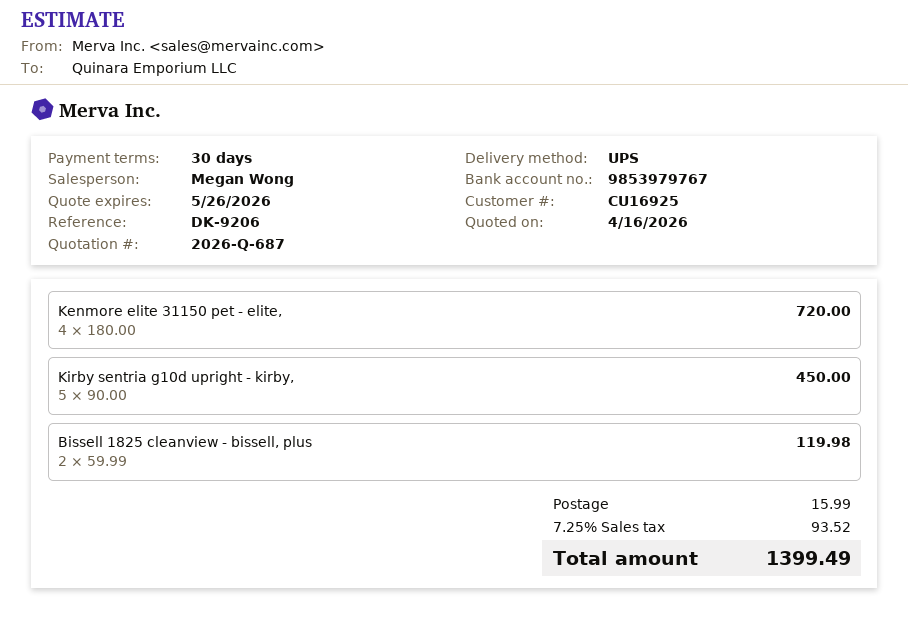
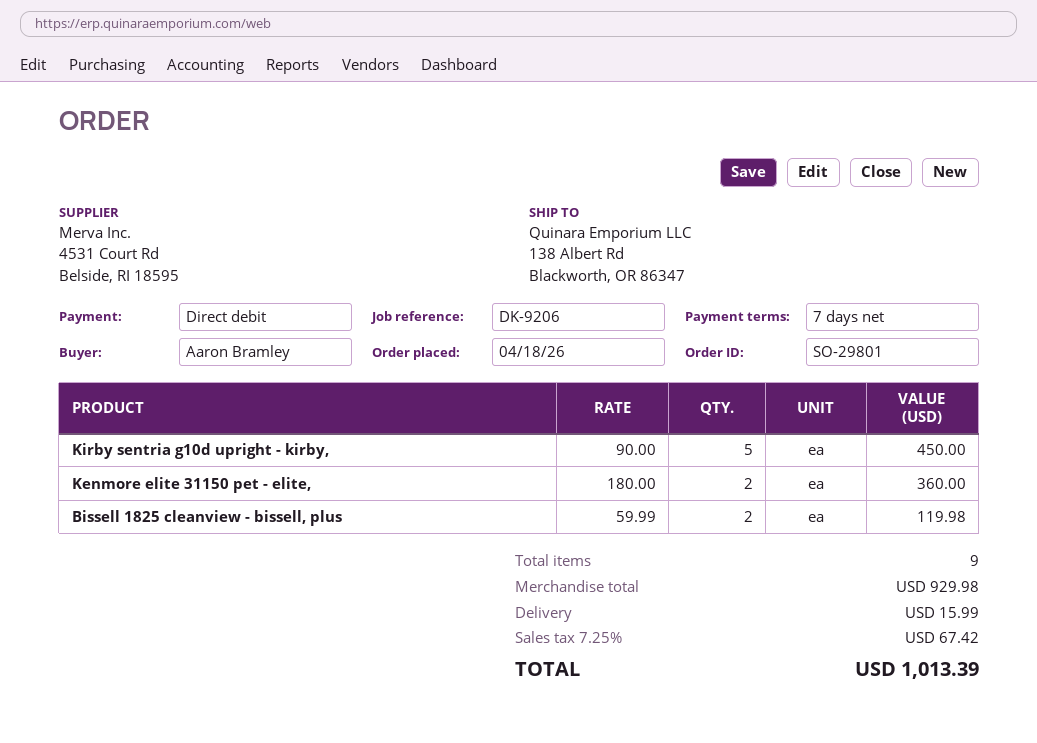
payment terms: 30 days -> 7 days
Kenmore elite 31150 pet - elite,: 4 x 180.00 = 720.00 -> 2 x 180.00 = 360.00
tax: 7.25% = 93.52 -> 7.25% = 67.42
total: 1399.49 -> 1013.39

